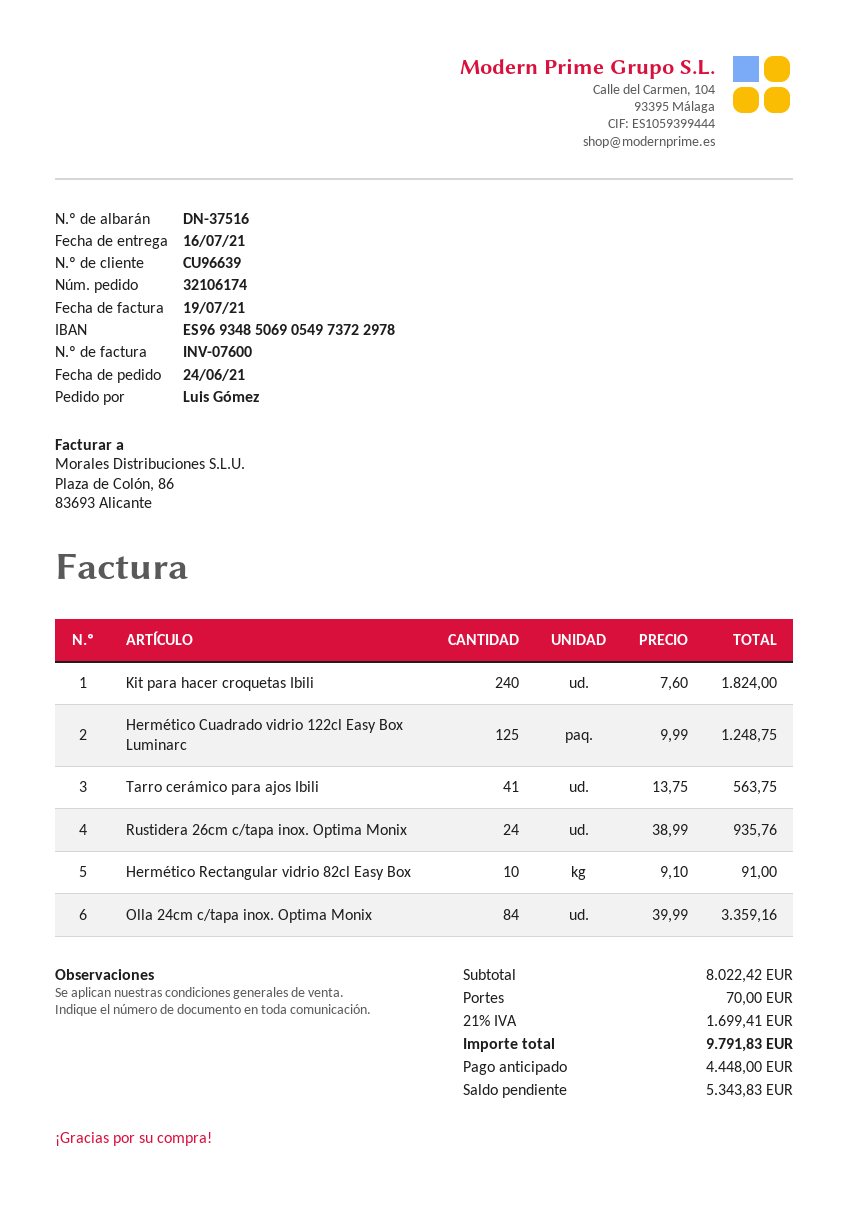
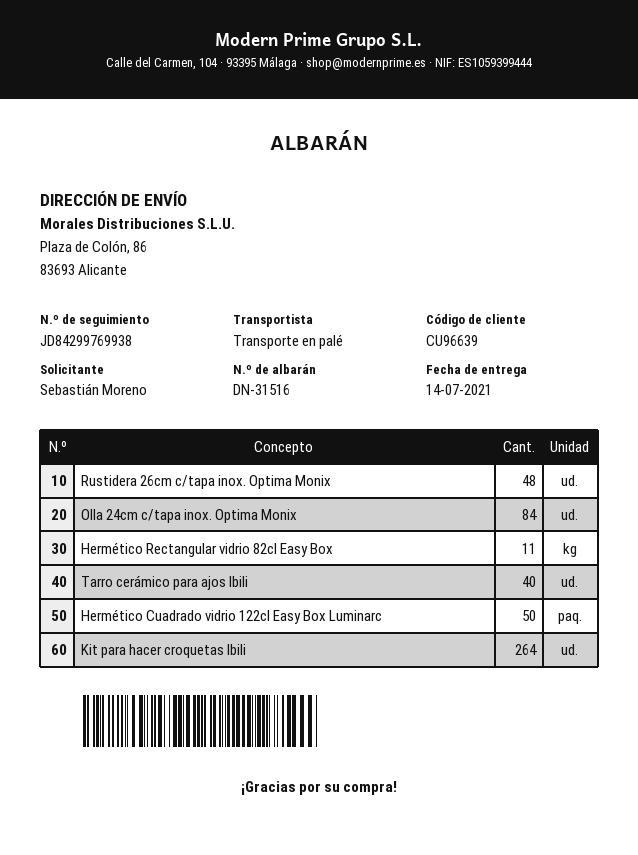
delivery note number: DN-37516 -> DN-31516
delivery date: 2021-07-16 -> 2021-07-14
ordered by: Luis Gómez -> Sebastián Moreno
Kit para hacer croquetas Ibili: 240 -> 264
Hermético Cuadrado vidrio 122cl Easy Box Luminarc: 125 -> 50
Tarro cerámico para ajos Ibili: 41 -> 40
Rustidera 26cm c/tapa inox. Optima Monix: 24 -> 48
Hermético Rectangular vidrio 82cl Easy Box: 10 -> 11

